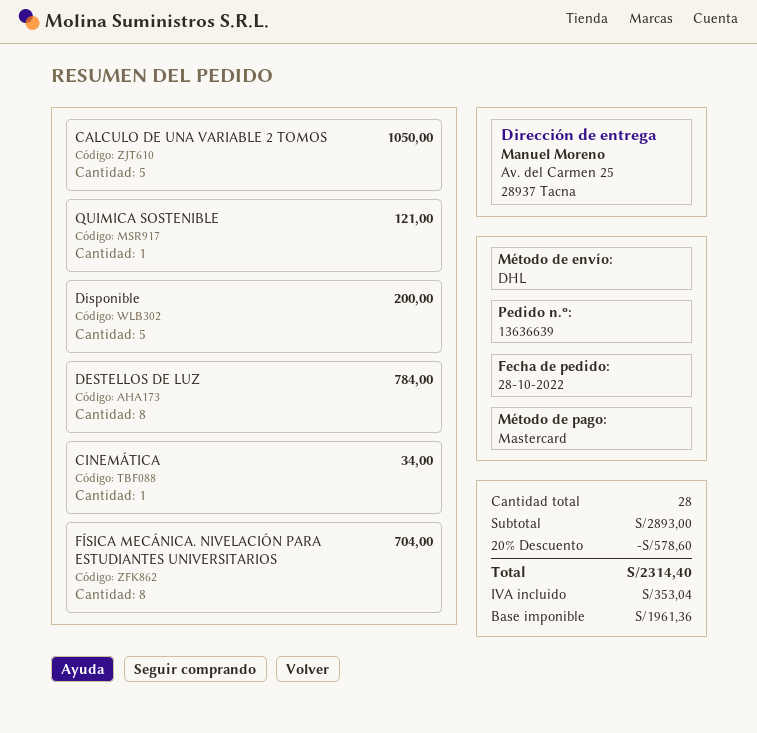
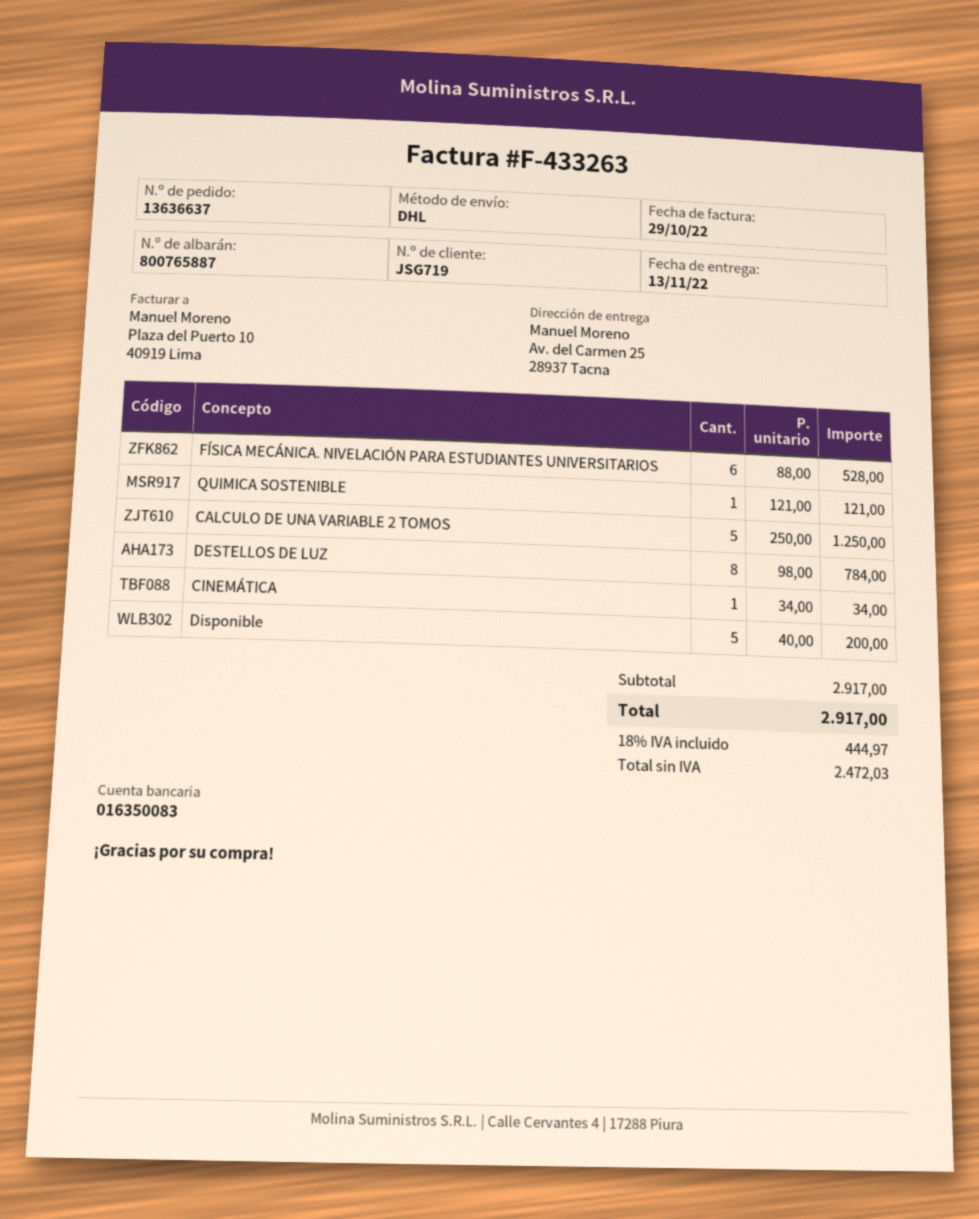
order number: 13636639 -> 13636637
CALCULO DE UNA VARIABLE 2 TOMOS: 5 for 1050.00 -> 5 for 1250.00
FÍSICA MECÁNICA. NIVELACIÓN PARA ESTUDIANTES UNIVERSITARIOS: 8 for 704.00 -> 6 for 528.00
subtotal: 2893.00 -> 2917.00
discount: 20% = 578.60 -> none
net: 1961.36 -> 2472.03
tax: 353.04 -> 444.97
total: 2314.40 -> 2917.00

